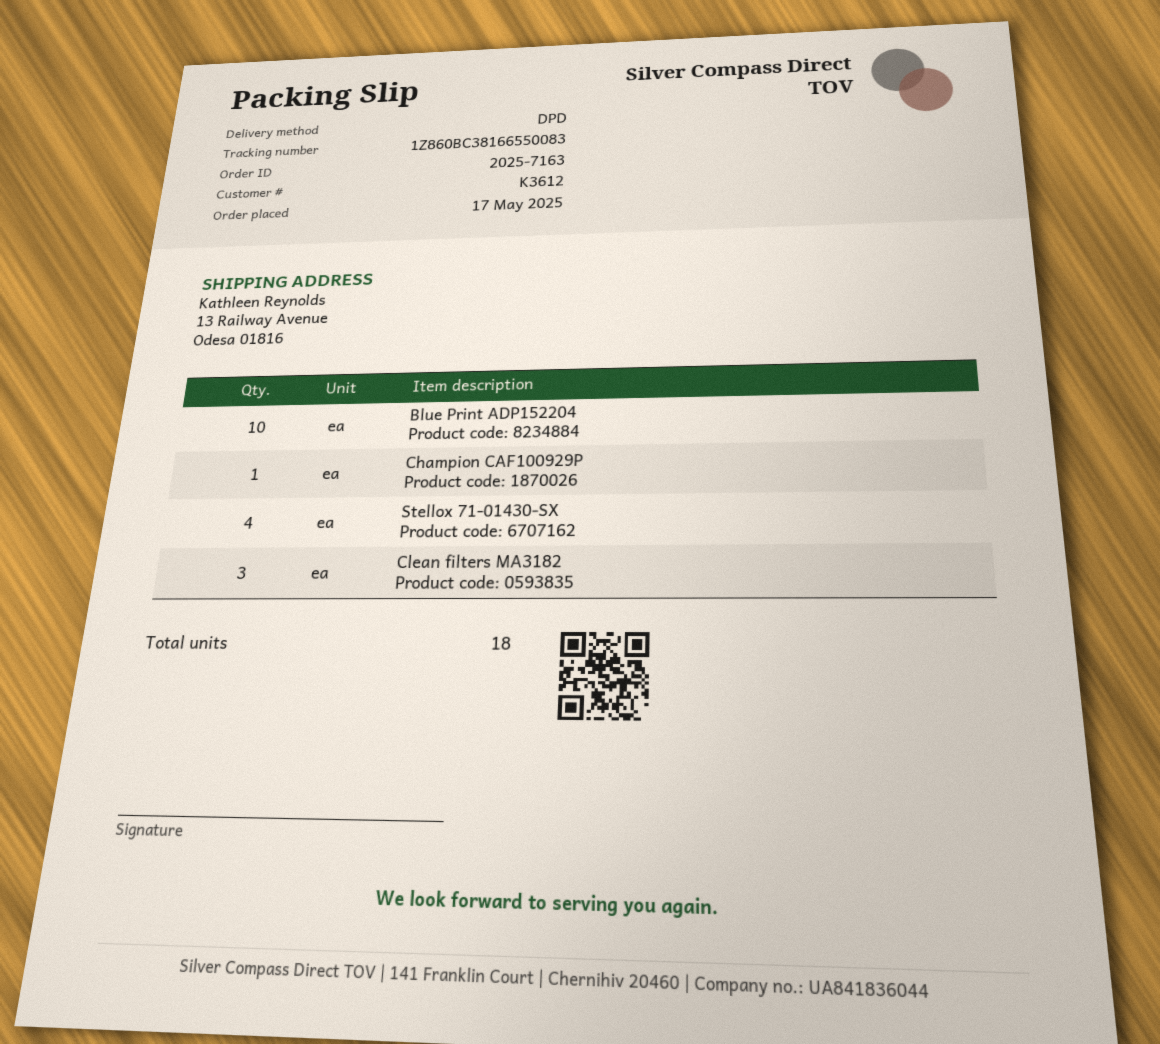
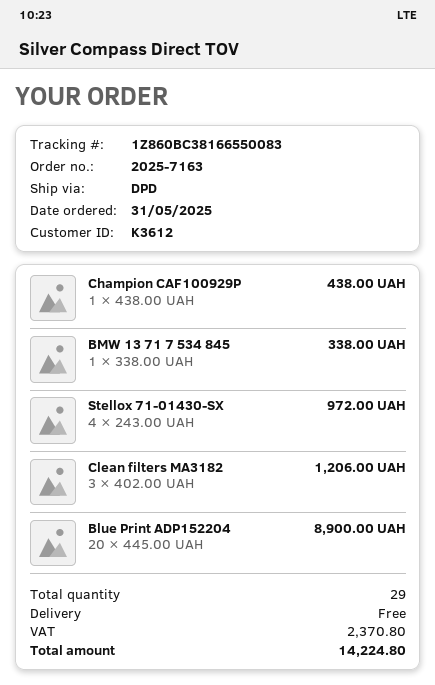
order date: 2025-05-17 -> 2025-05-31
Blue Print ADP152204: 10 -> 20
BMW 13 71 7 534 845: none -> 1
total quantity: 18 -> 29

